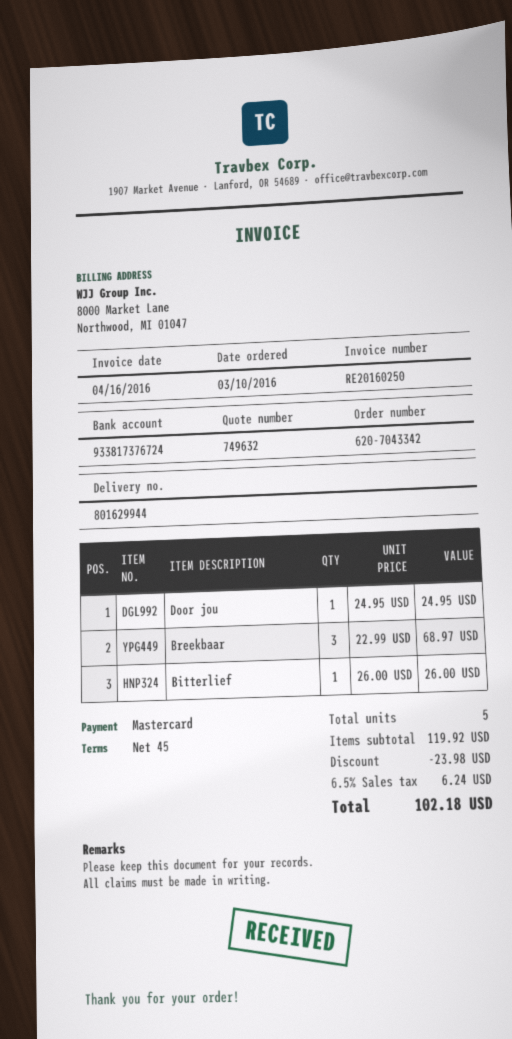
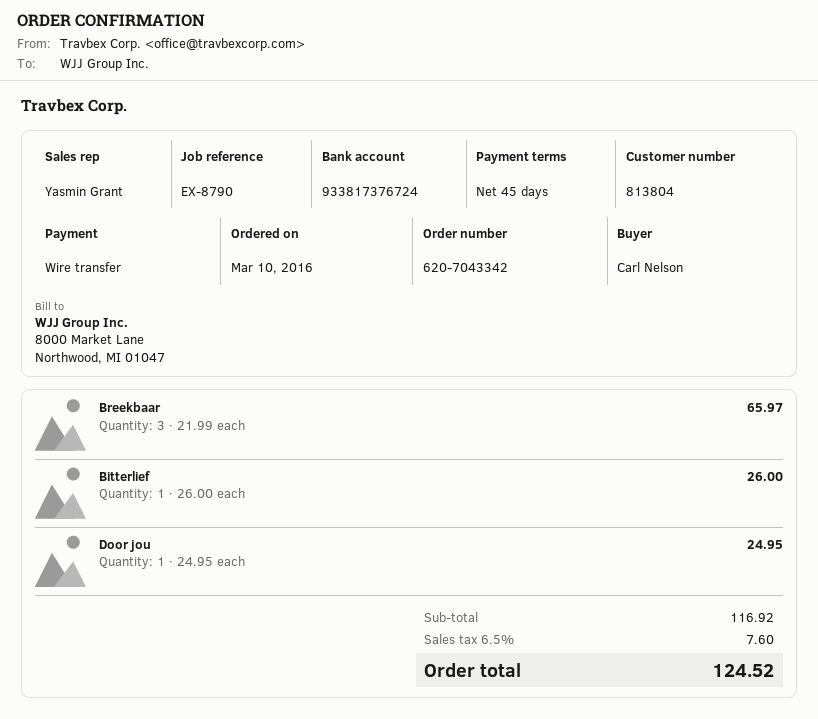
payment method: Mastercard -> bank transfer
Breekbaar: 3 x 22.99 = 68.97 -> 3 x 21.99 = 65.97
subtotal: 119.92 -> 116.92
discount: 23.98 -> none
tax: 6.5% = 6.24 -> 6.5% = 7.60
total: 102.18 -> 124.52

